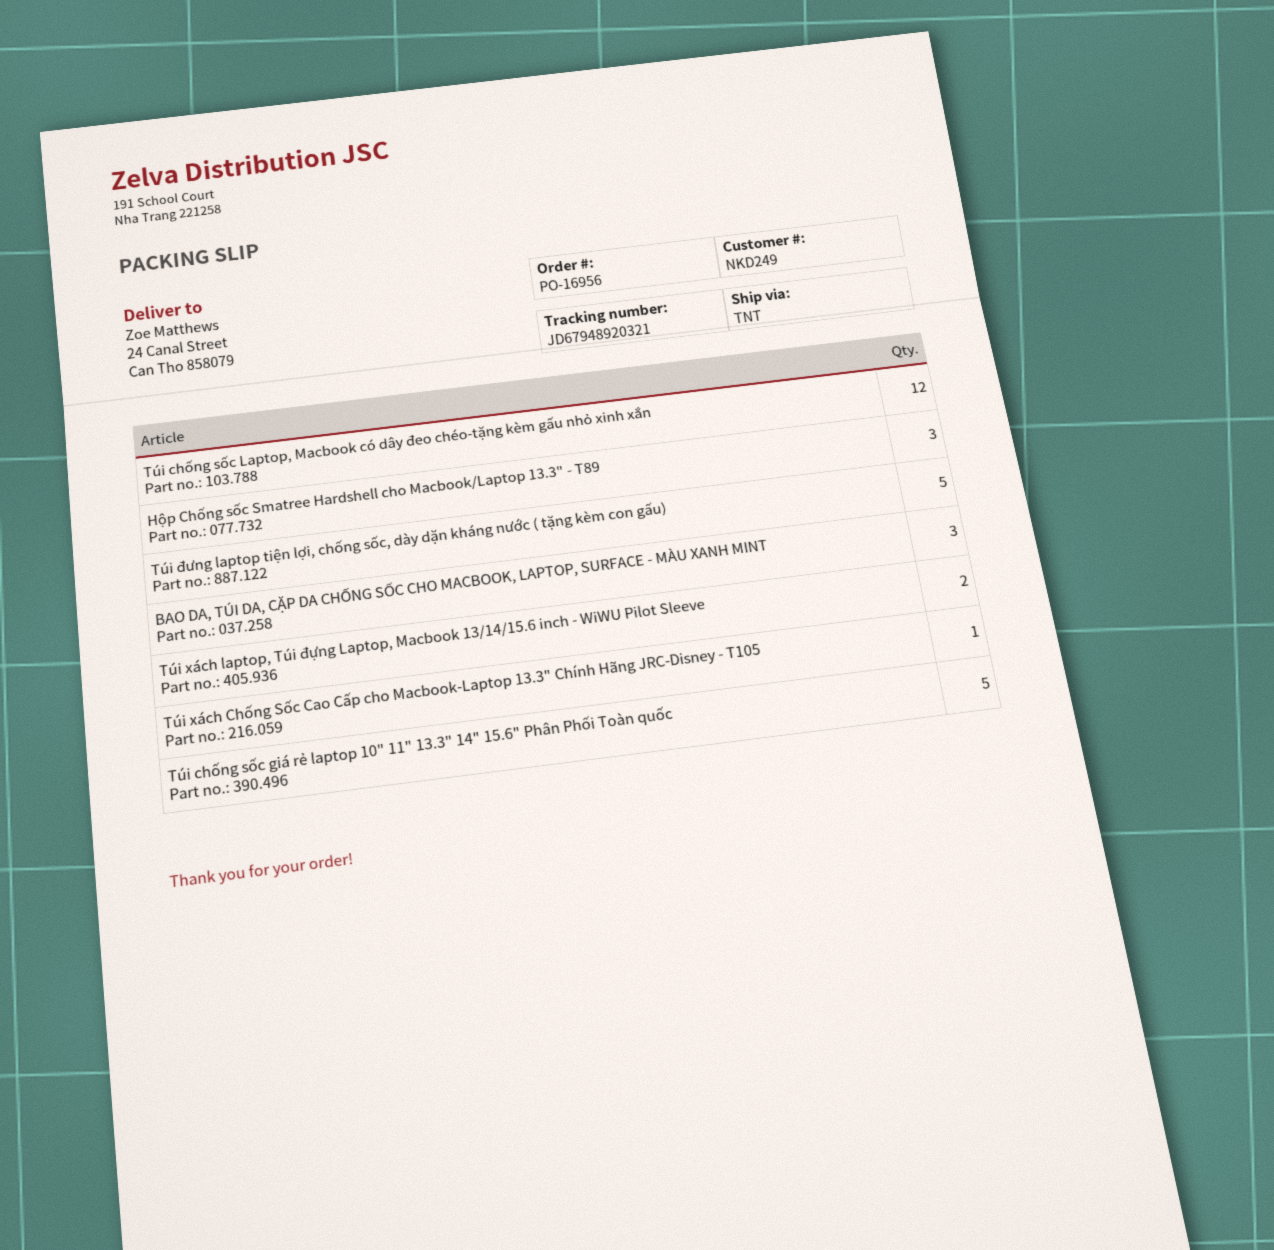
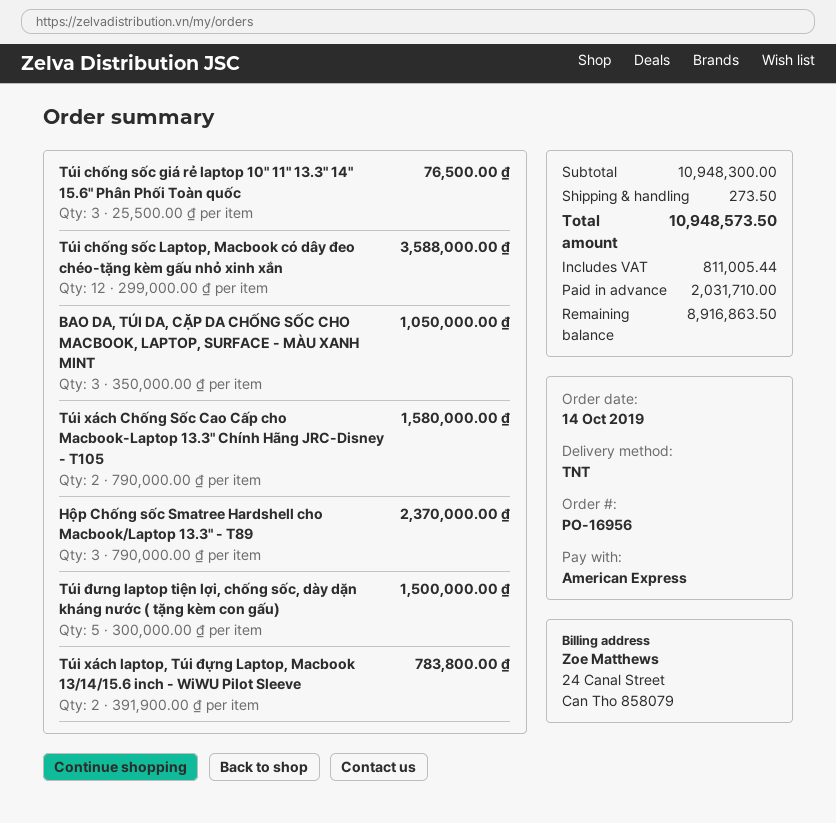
Túi xách Chống Sốc Cao Cấp cho Macbook-Laptop 13.3" Chính Hãng JRC-Disney - T105: 1 -> 2
Túi chống sốc giá rẻ laptop 10" 11" 13.3" 14" 15.6" Phân Phối Toàn quốc: 5 -> 3

